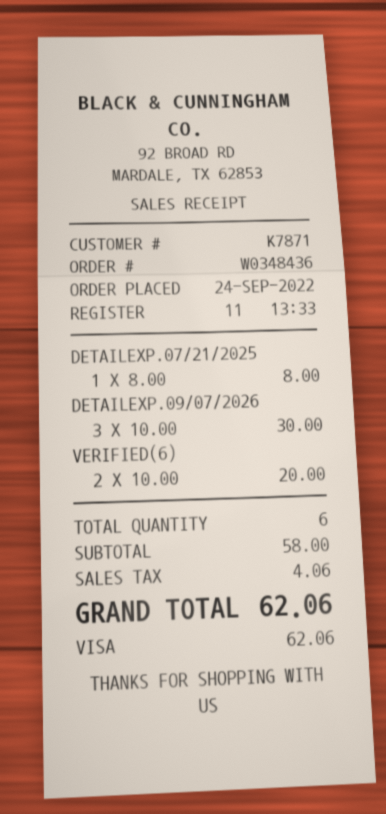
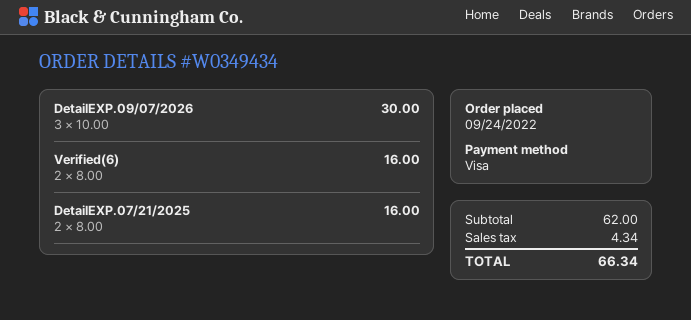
order number: W0348436 -> W0349434
DETAILEXP.07/21/2025: 1 x 8.00 = 8.00 -> 2 x 8.00 = 16.00
VERIFIED(6): 2 x 10.00 = 20.00 -> 2 x 8.00 = 16.00
subtotal: 58.00 -> 62.00
tax: 4.06 -> 4.34
total: 62.06 -> 66.34

